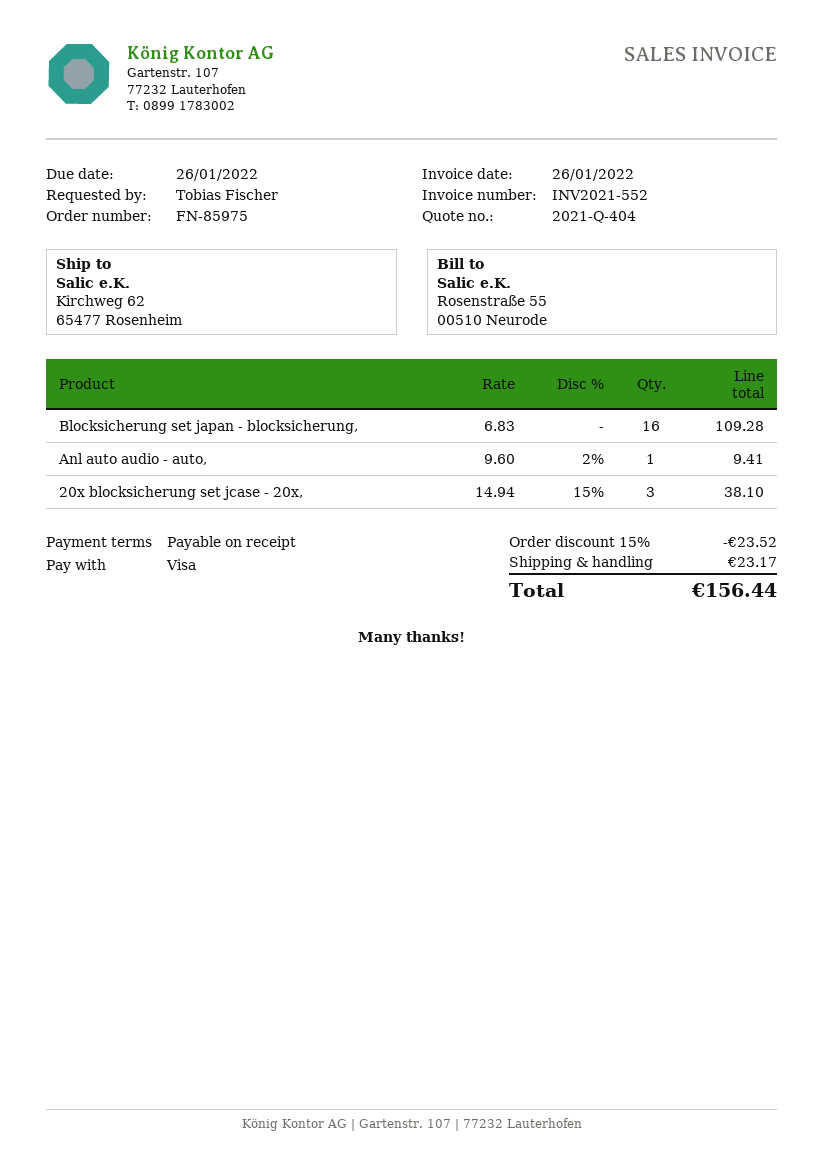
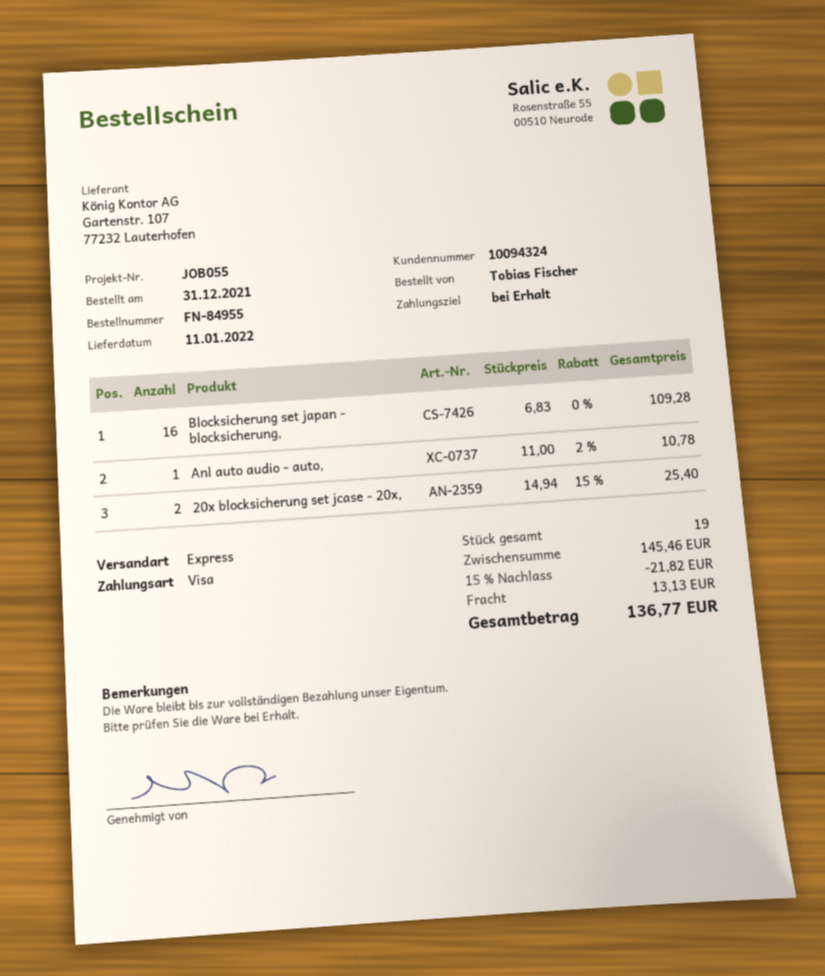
order number: FN-85975 -> FN-84955
Anl auto audio - auto,: 1 x 9.60 - 2% = 9.41 -> 1 x 11.00 - 2% = 10.78
20x blocksicherung set jcase - 20x,: 3 x 14.94 - 15% = 38.10 -> 2 x 14.94 - 15% = 25.40
discount: 15% = 23.52 -> 15% = 21.82
shipping: 23.17 -> 13.13
total: 156.44 -> 136.77

